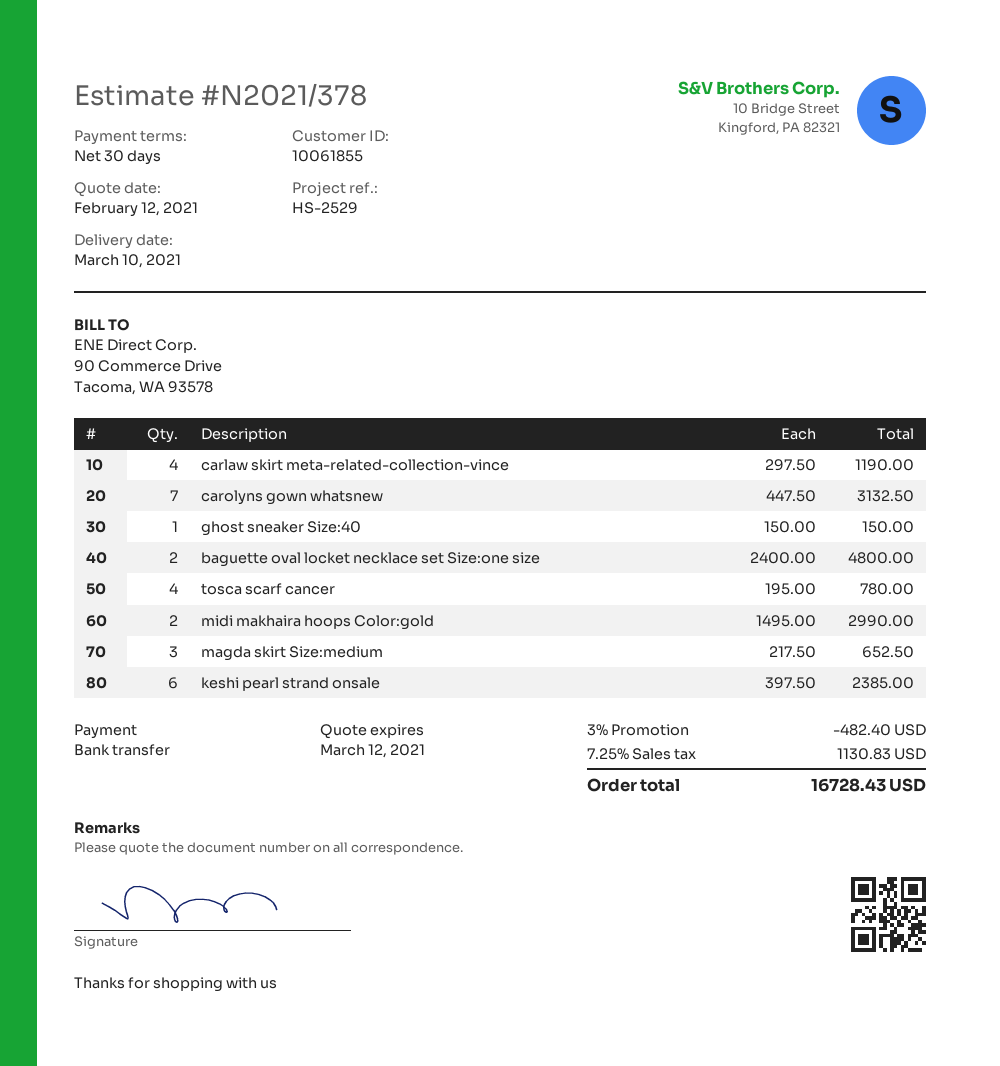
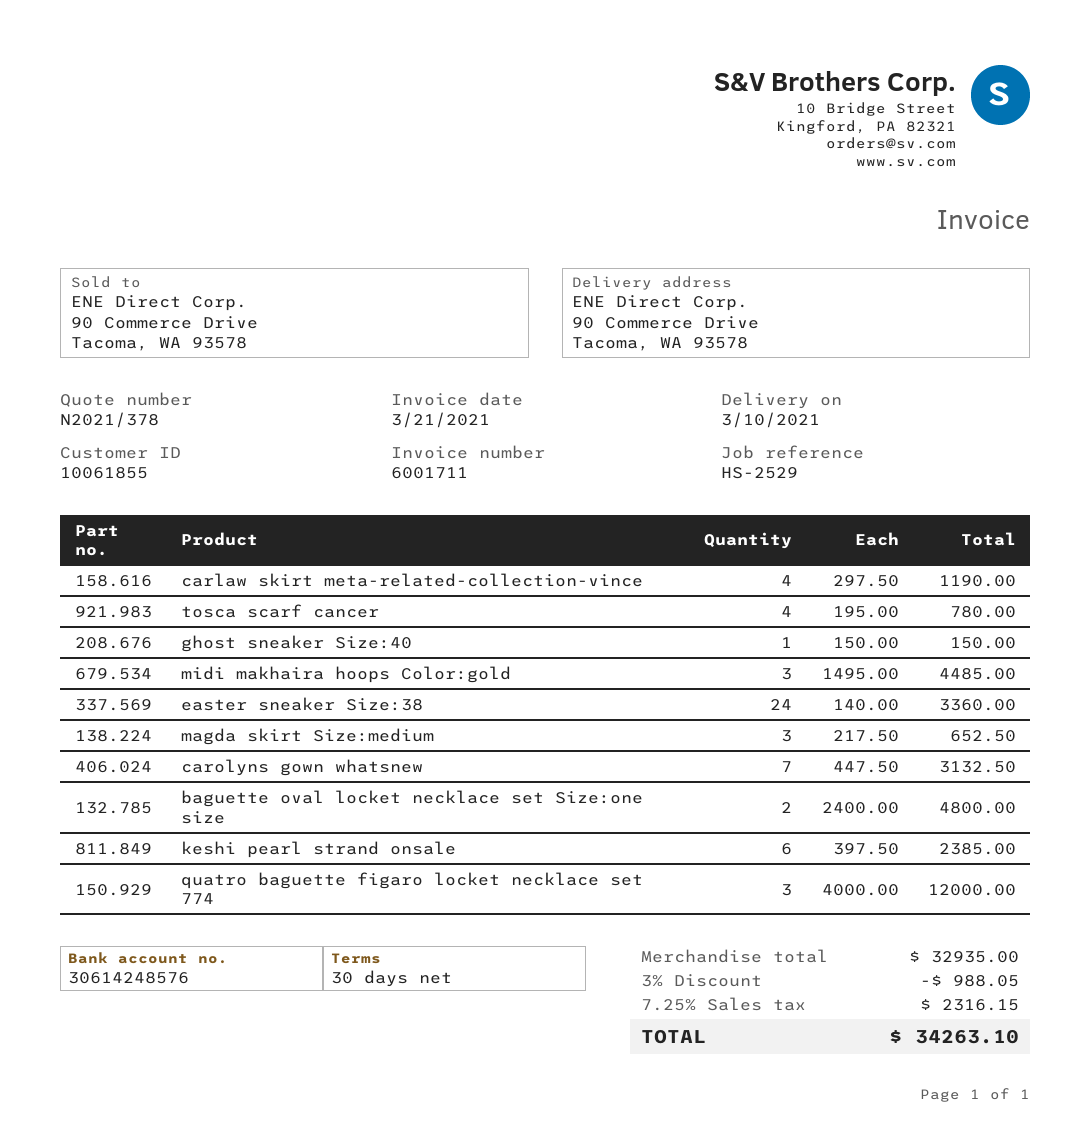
midi makhaira hoops Color:gold: 2 x 1495.00 = 2990.00 -> 3 x 1495.00 = 4485.00
easter sneaker Size:38: none -> 24 x 140.00 = 3360.00
quatro baguette figaro locket necklace set 774: none -> 3 x 4000.00 = 12000.00
discount: 3% = 482.40 -> 3% = 988.05
tax: 7.25% = 1130.83 -> 7.25% = 2316.15
total: 16728.43 -> 34263.10

